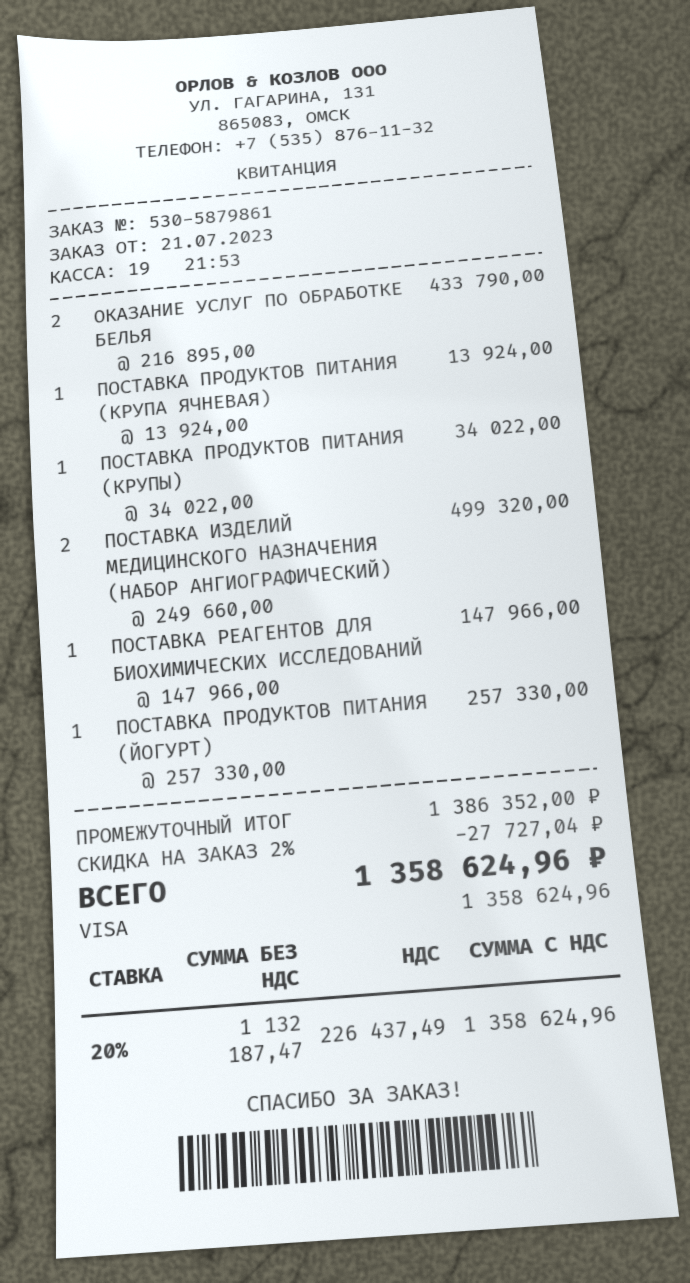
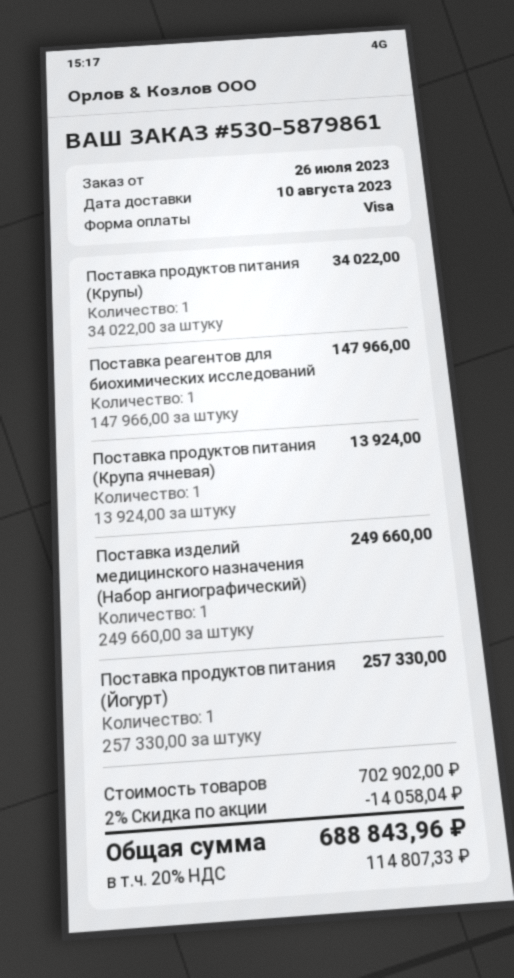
order date: 2023-07-21 -> 2023-07-26
ОКАЗАНИЕ УСЛУГ ПО ОБРАБОТКЕ БЕЛЬЯ: 2 x 216895.00 = 433790.00 -> none
ПОСТАВКА ИЗДЕЛИЙ МЕДИЦИНСКОГО НАЗНАЧЕНИЯ (НАБОР АНГИОГРАФИЧЕСКИЙ): 2 x 249660.00 = 499320.00 -> 1 x 249660.00 = 249660.00
subtotal: 1386352.00 -> 702902.00
discount: 2% = 27727.04 -> 2% = 14058.04
tax: 20% = 226437.49 -> 20% = 114807.33
total: 1358624.96 -> 688843.96

